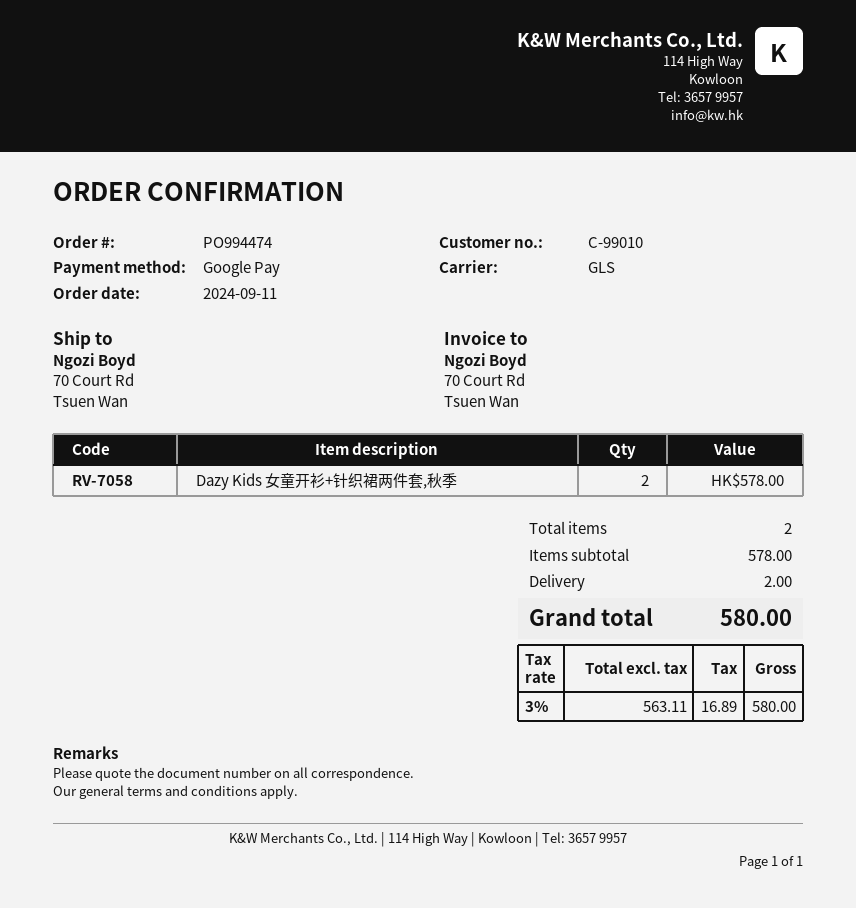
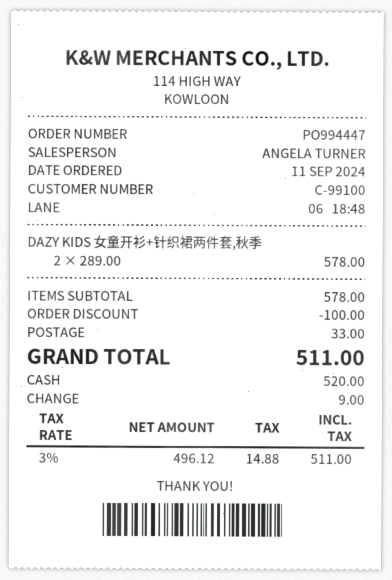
order number: PO994474 -> PO994447
customer number: C-99010 -> C-99100
payment method: Google Pay -> cash
discount: none -> 100.00
shipping: 2.00 -> 33.00
net: 563.11 -> 496.12
tax: 3% = 16.89 -> 3% = 14.88
total: 580.00 -> 511.00

